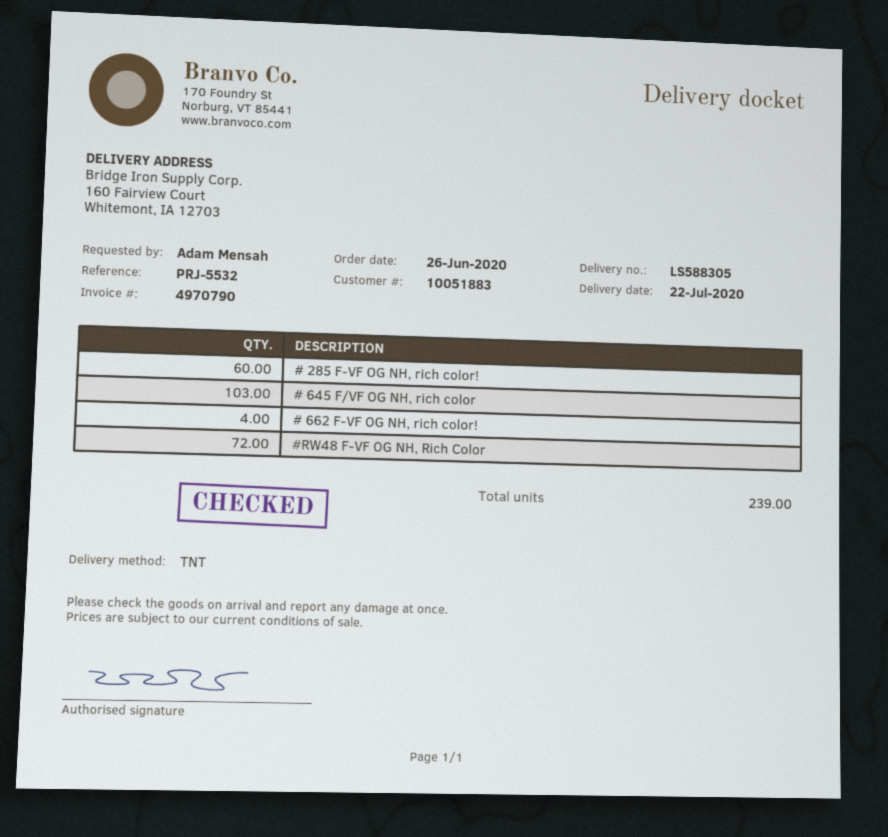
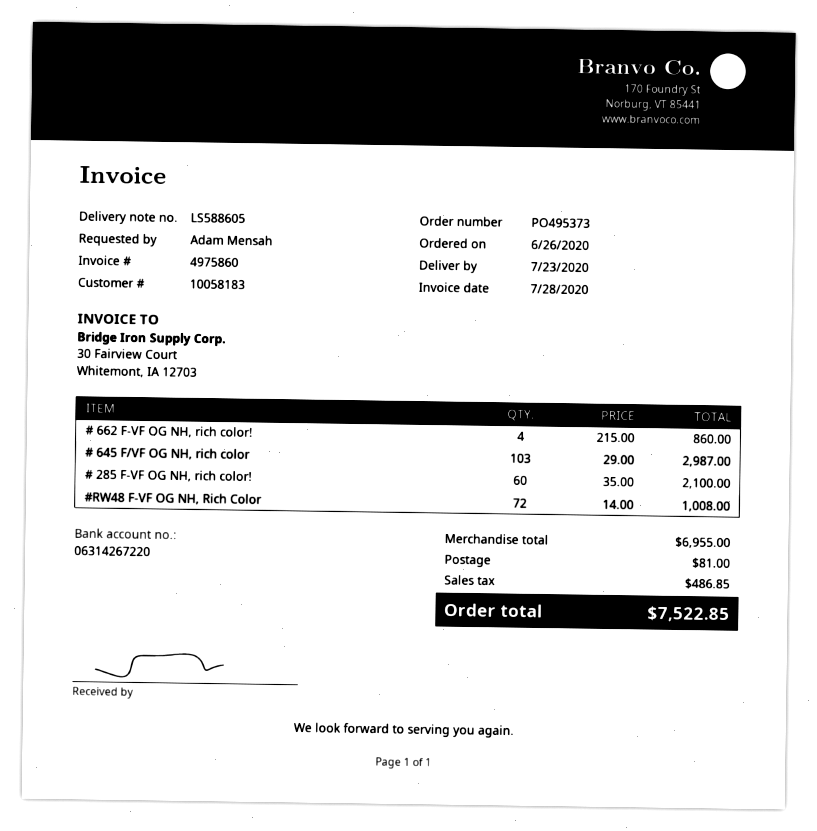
delivery note number: LS588305 -> LS588605
delivery date: 2020-07-22 -> 2020-07-23
invoice number: 4970790 -> 4975860
customer number: 10051883 -> 10058183

